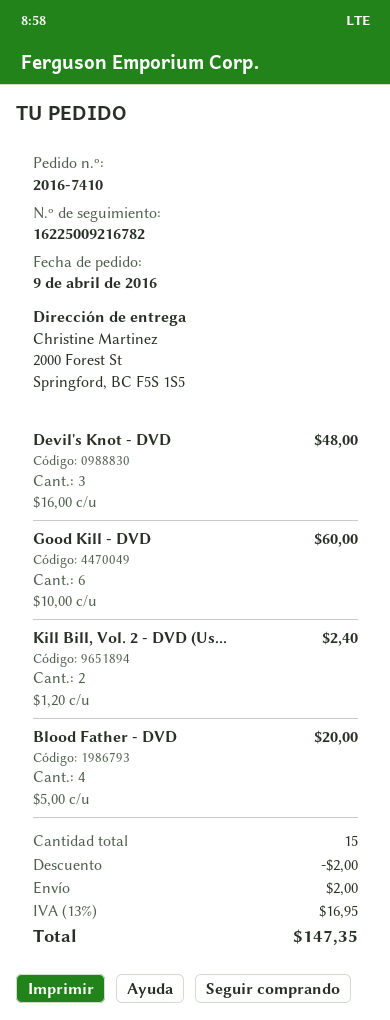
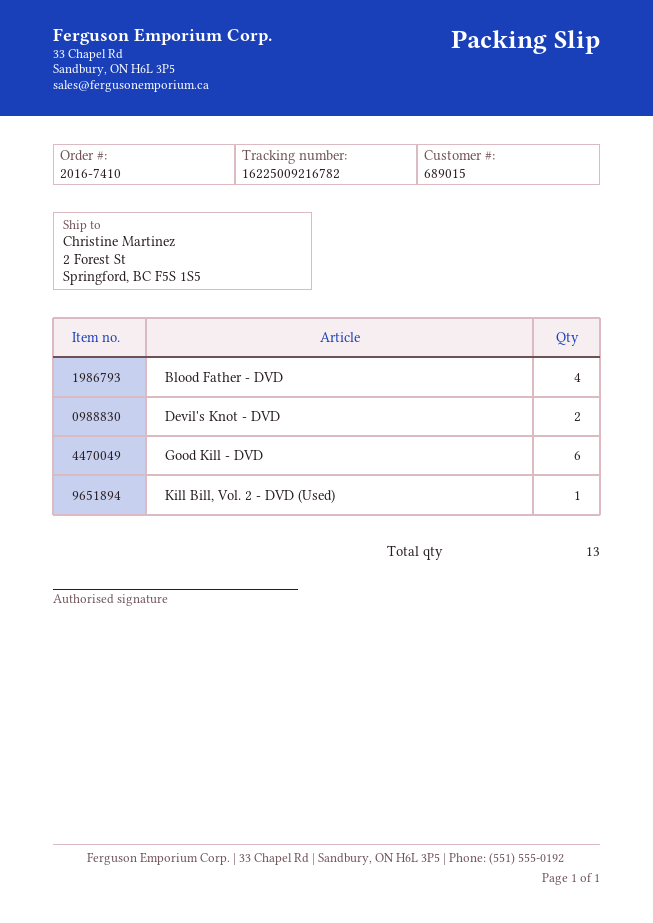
ship to: 2000 Forest St, Springford, BC F5S 1S5 -> 2 Forest St, Springford, BC F5S 1S5
Devil's Knot - DVD: 3 -> 2
Kill Bill, Vol. 2 - DVD (Us...: 2 -> 1
total quantity: 15 -> 13

